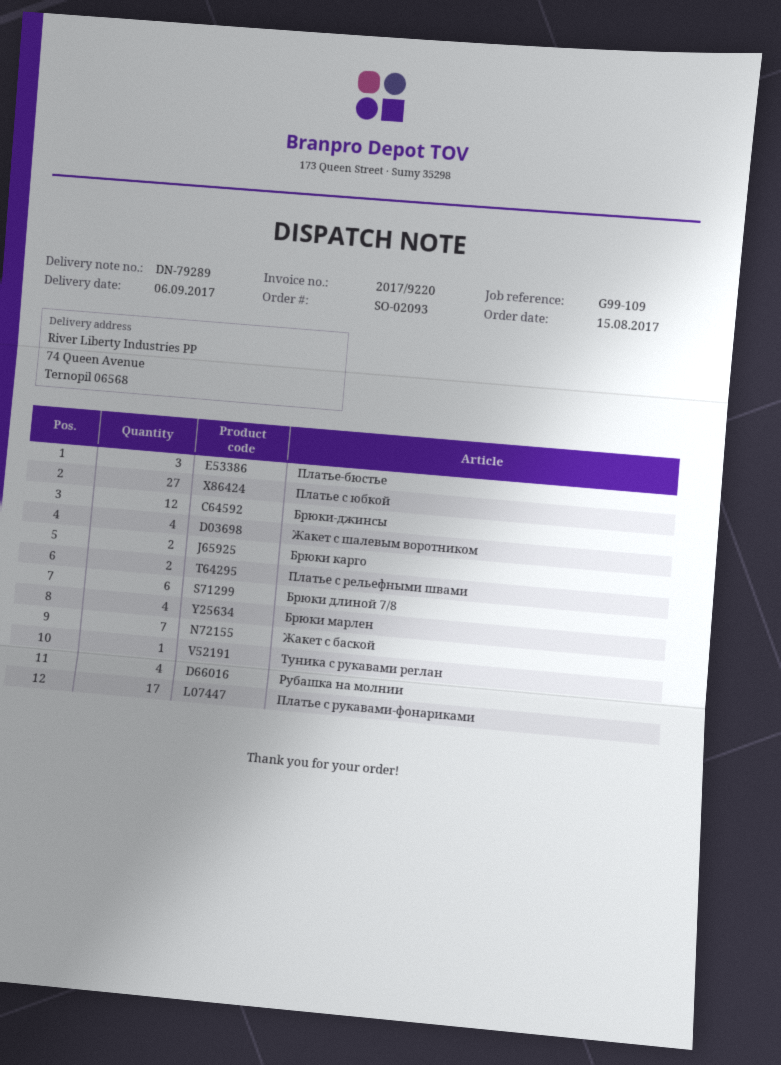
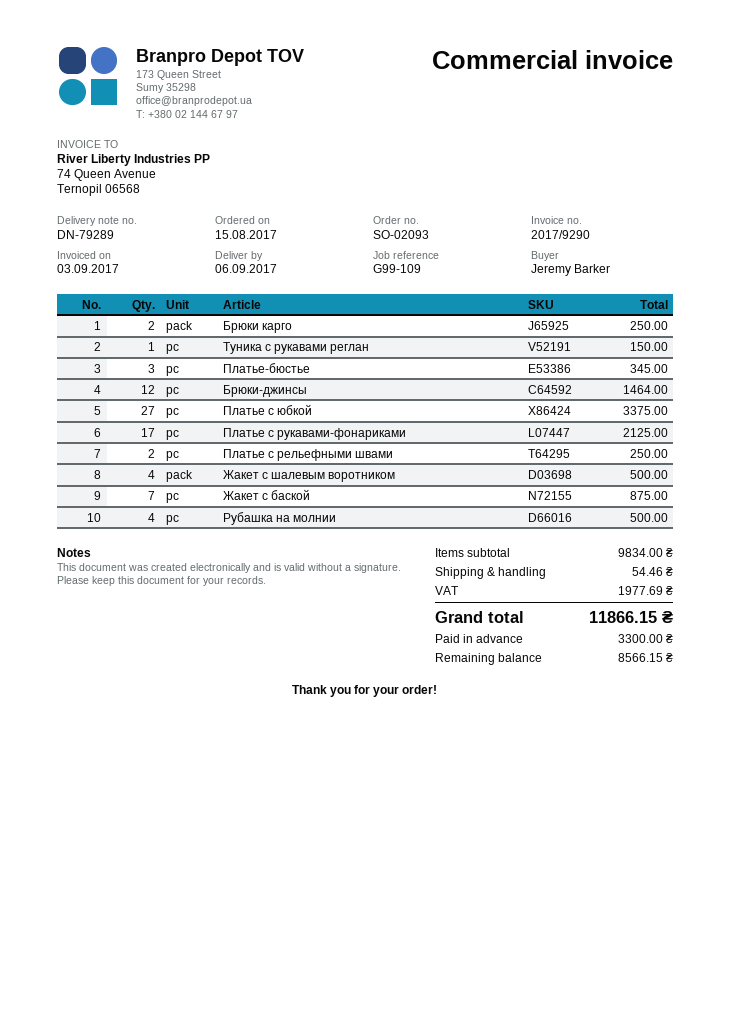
invoice number: 2017/9220 -> 2017/9290
Брюки длиной 7/8: 6 -> none
Брюки марлен: 4 -> none

